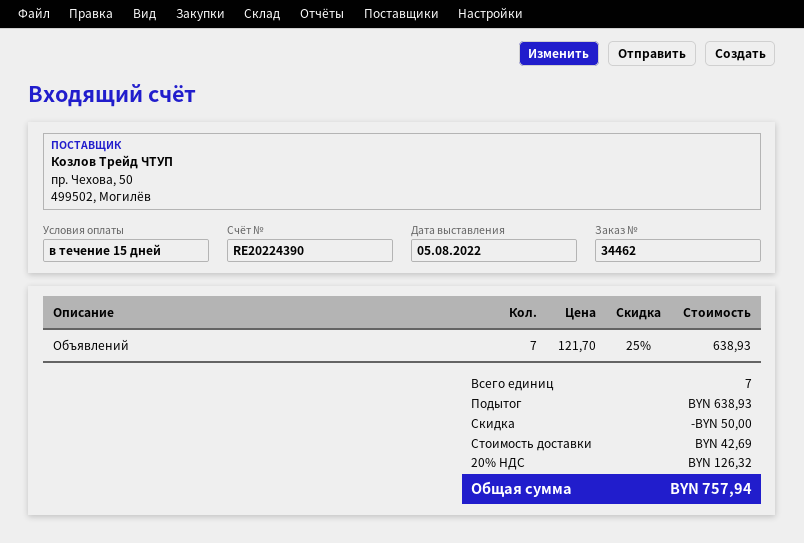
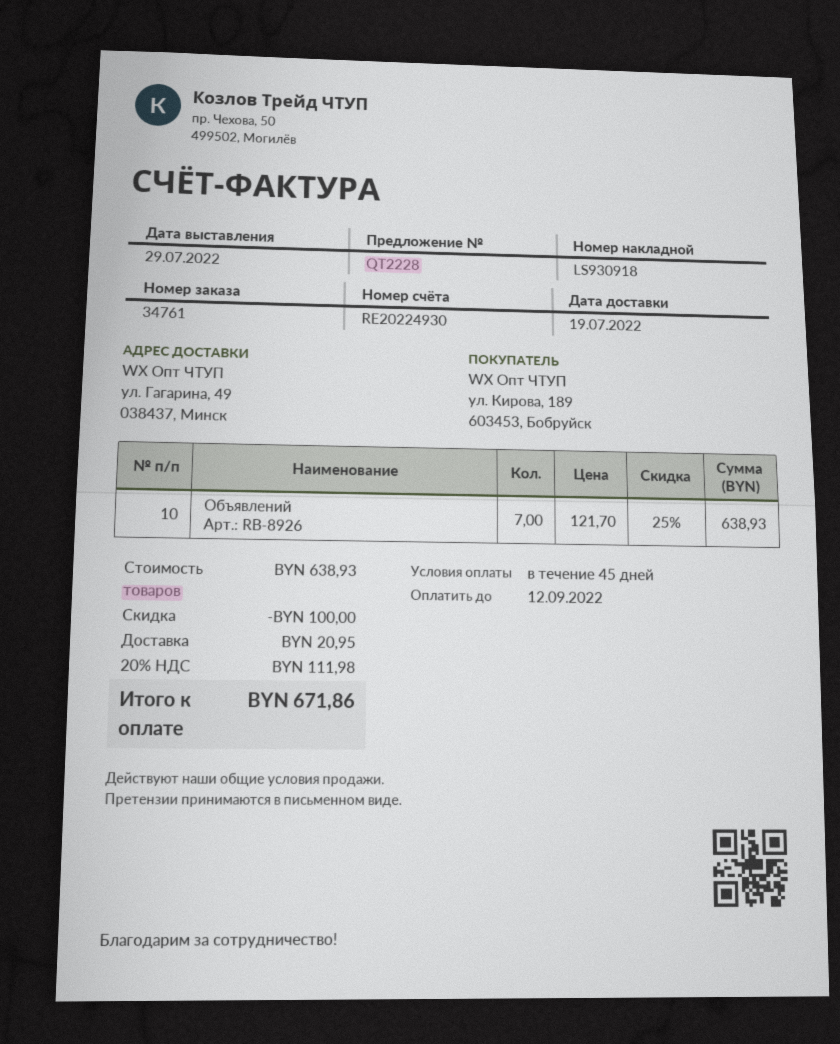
order number: 34462 -> 34761
invoice number: RE20224390 -> RE20224930
invoice date: 2022-08-05 -> 2022-07-29
payment terms: 15 days -> 45 days
discount: 50.00 -> 100.00
shipping: 42.69 -> 20.95
tax: 20% = 126.32 -> 20% = 111.98
total: 757.94 -> 671.86

